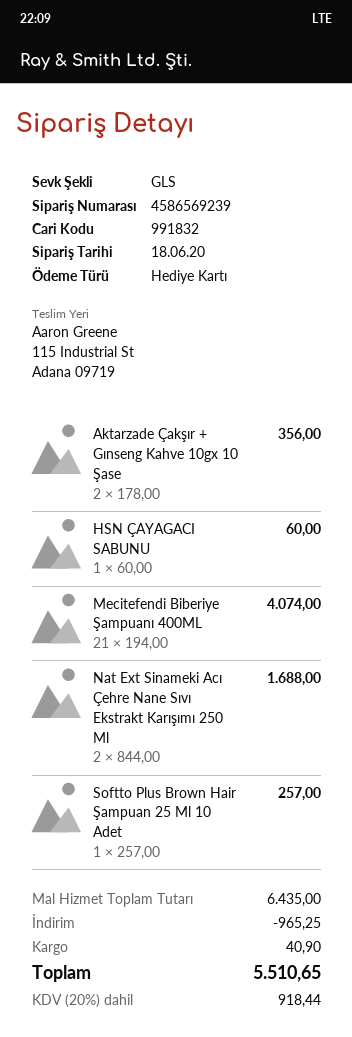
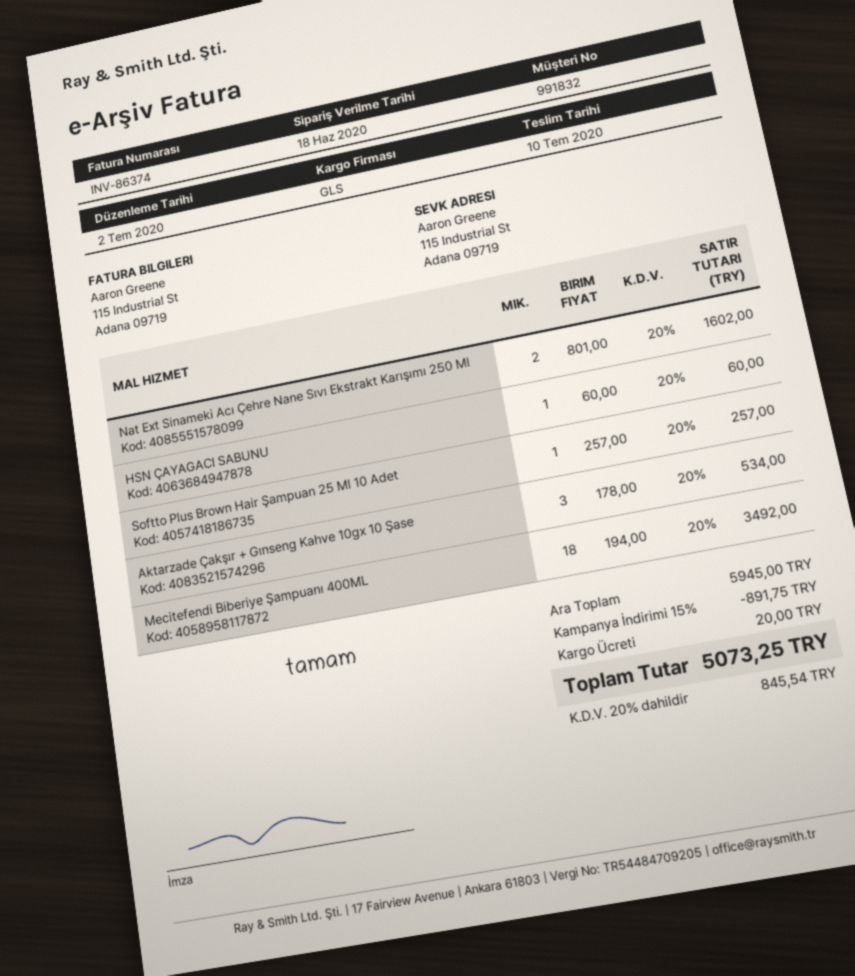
Aktarzade Çakşır + Gınseng Kahve 10gx 10 Şase: 2 x 178.00 = 356.00 -> 3 x 178.00 = 534.00
Mecitefendi Biberiye Şampuanı 400ML: 21 x 194.00 = 4074.00 -> 18 x 194.00 = 3492.00
Nat Ext Sinameki Acı Çehre Nane Sıvı Ekstrakt Karışımı 250 Ml: 2 x 844.00 = 1688.00 -> 2 x 801.00 = 1602.00
subtotal: 6435.00 -> 5945.00
discount: 965.25 -> 891.75
shipping: 40.90 -> 20.00
tax: 20% = 918.44 -> 20% = 845.54
total: 5510.65 -> 5073.25

